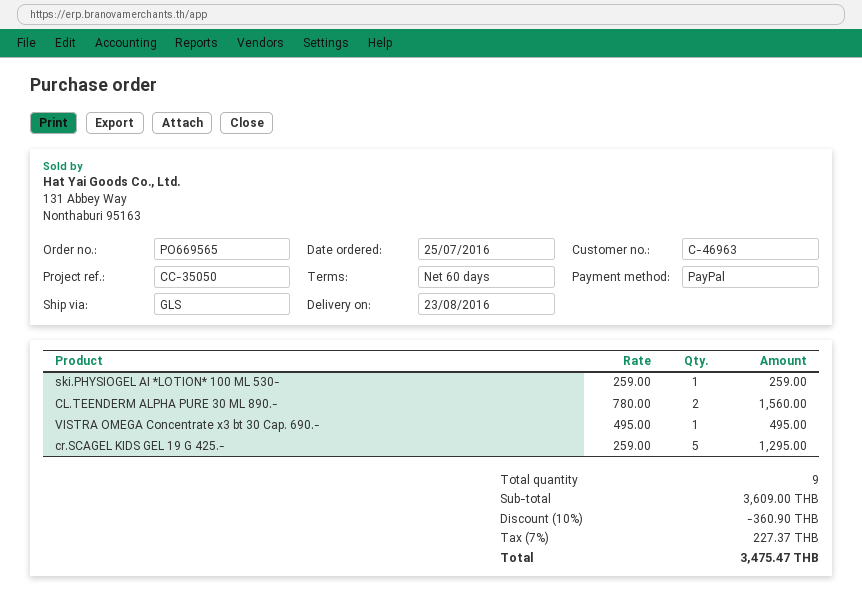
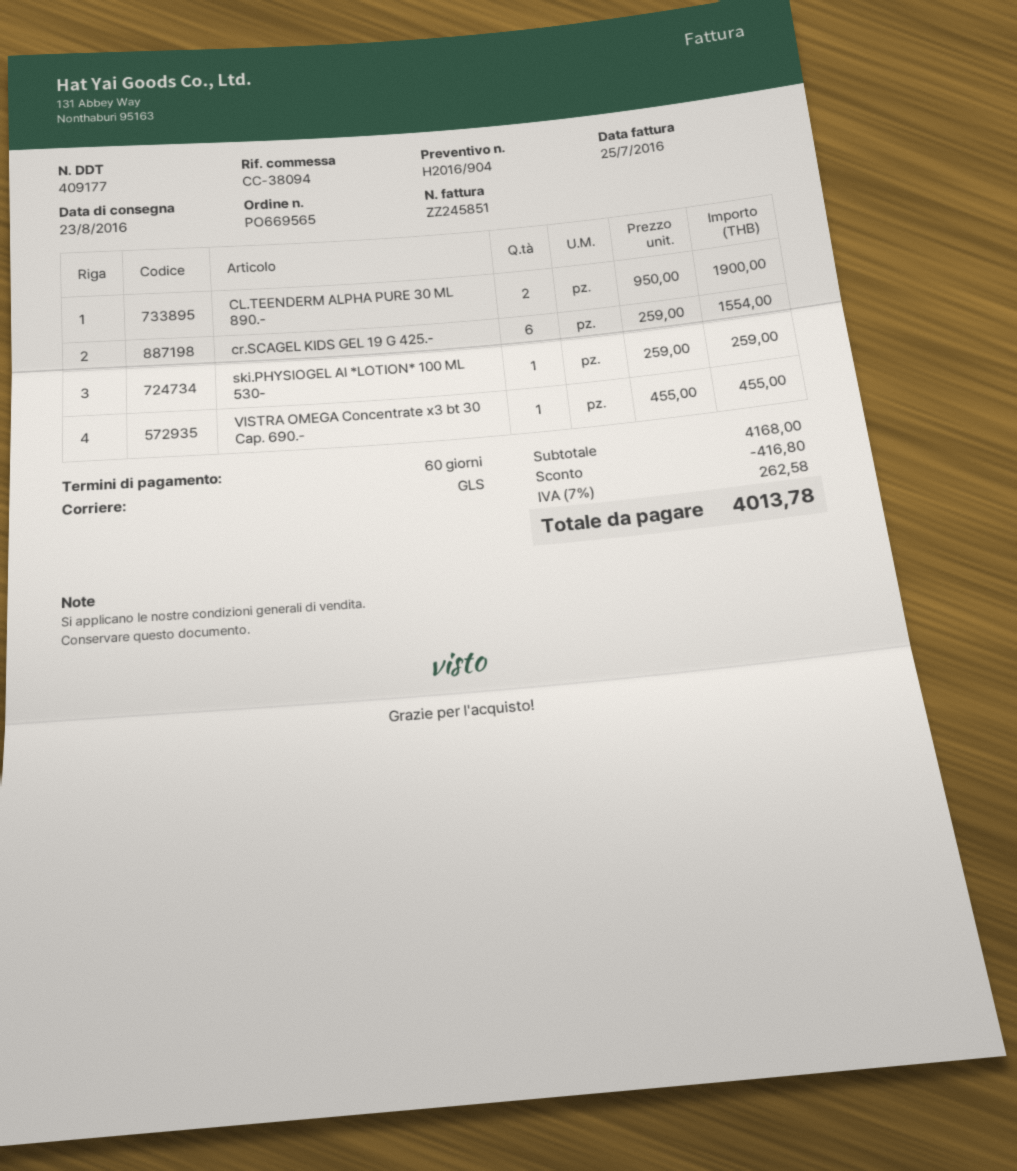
reference: CC-35050 -> CC-38094
CL.TEENDERM ALPHA PURE 30 ML 890.-: 2 x 780.00 = 1560.00 -> 2 x 950.00 = 1900.00
VISTRA OMEGA Concentrate x3 bt 30 Cap. 690.-: 1 x 495.00 = 495.00 -> 1 x 455.00 = 455.00
cr.SCAGEL KIDS GEL 19 G 425.-: 5 x 259.00 = 1295.00 -> 6 x 259.00 = 1554.00
subtotal: 3609.00 -> 4168.00
discount: 360.90 -> 416.80
tax: 7% = 227.37 -> 7% = 262.58
total: 3475.47 -> 4013.78

